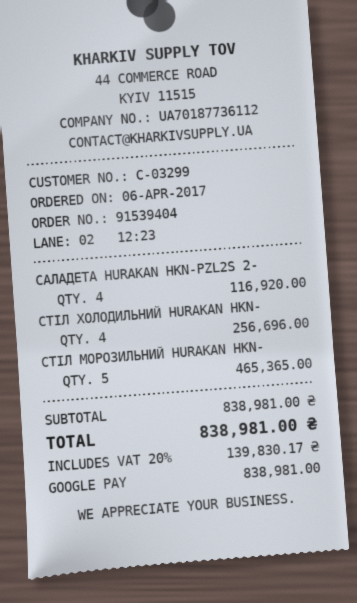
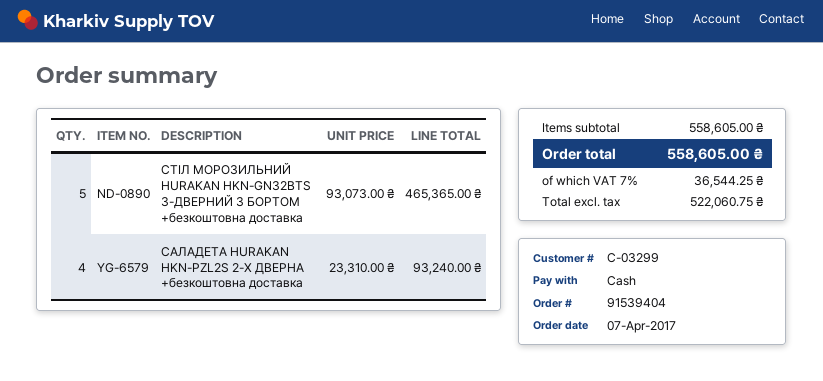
order date: 2017-04-06 -> 2017-04-07
payment method: Google Pay -> cash
САЛАДЕТА HURAKAN HKN-PZL2S 2-: 4 for 116920.00 -> 4 for 93240.00
СТІЛ ХОЛОДИЛЬНИЙ HURAKAN HKN-: 4 for 256696.00 -> none
subtotal: 838981.00 -> 558605.00
tax: 20% = 139830.17 -> 7% = 36544.25
total: 838981.00 -> 558605.00

